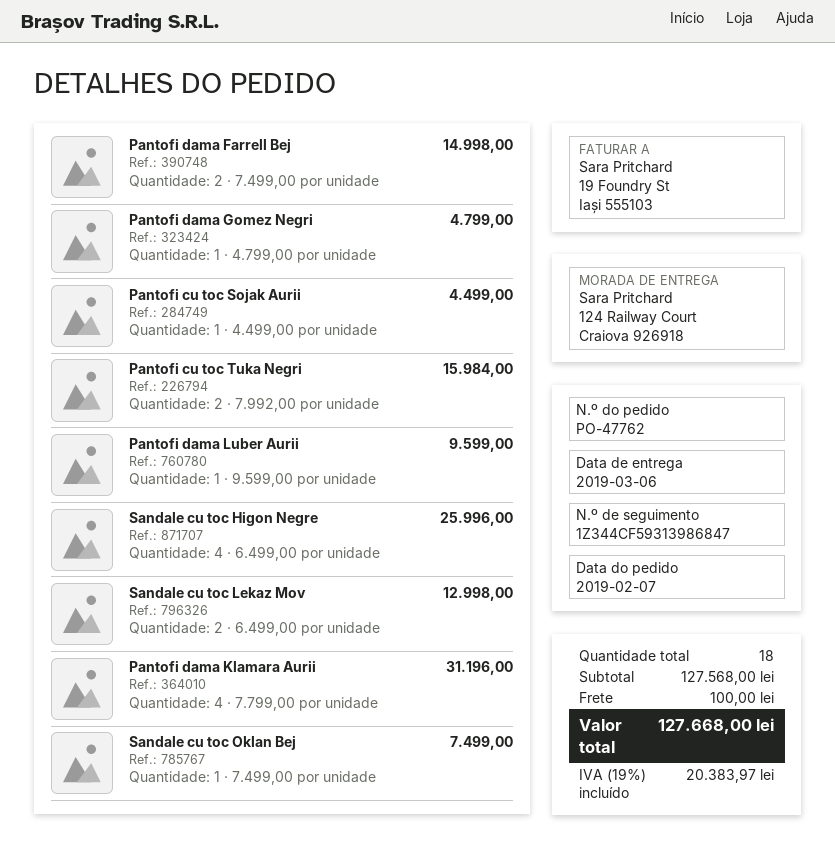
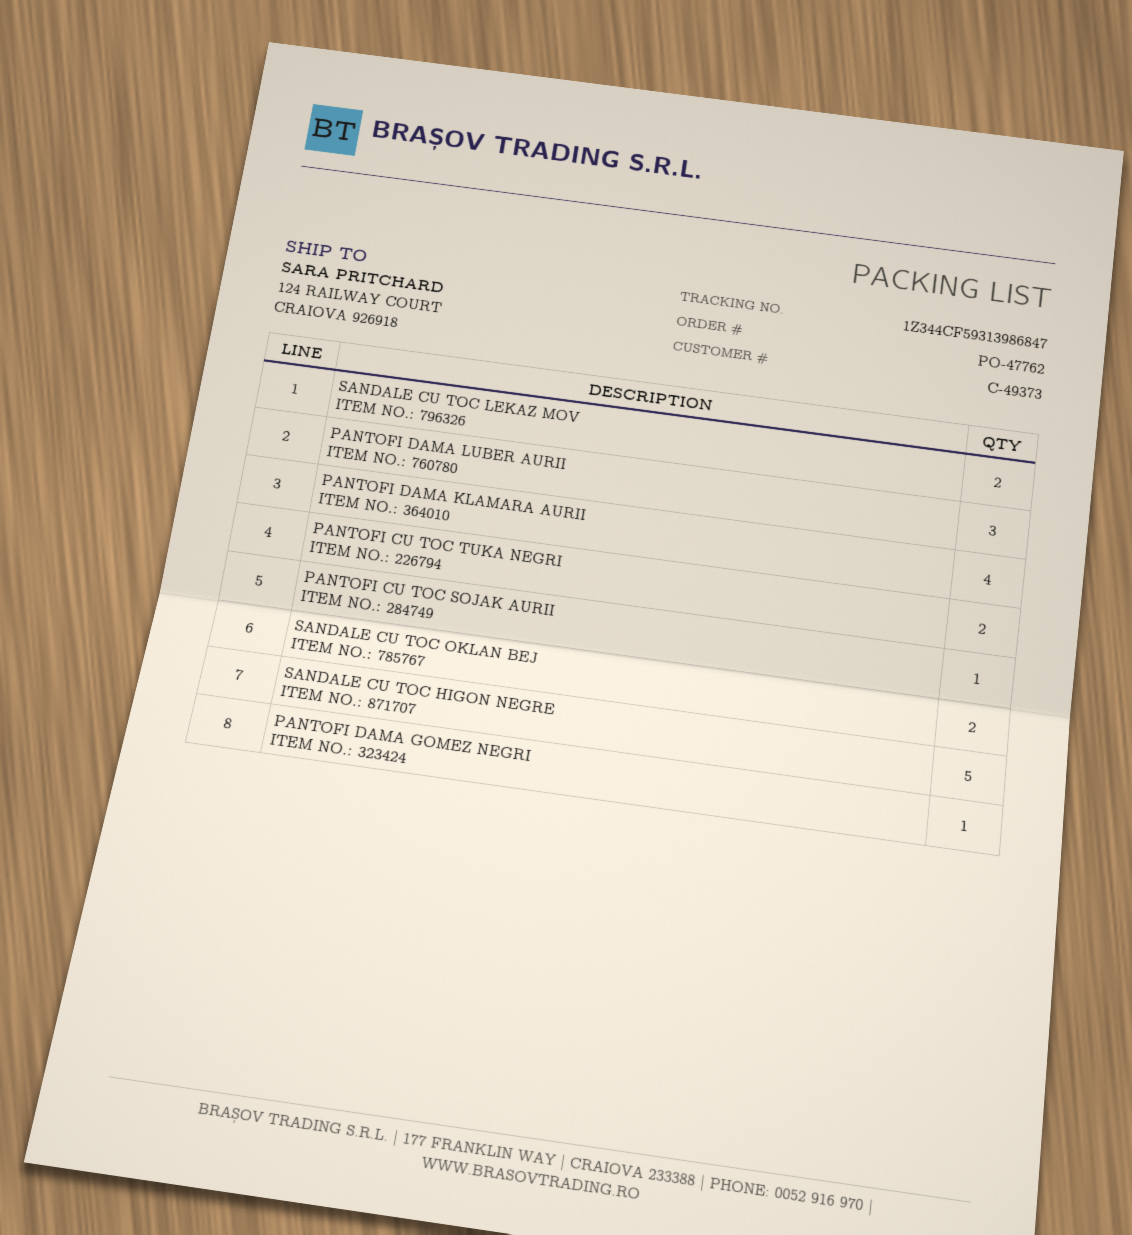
Pantofi dama Farrell Bej: 2 -> none
Pantofi dama Luber Aurii: 1 -> 3
Sandale cu toc Higon Negre: 4 -> 5
Sandale cu toc Oklan Bej: 1 -> 2

